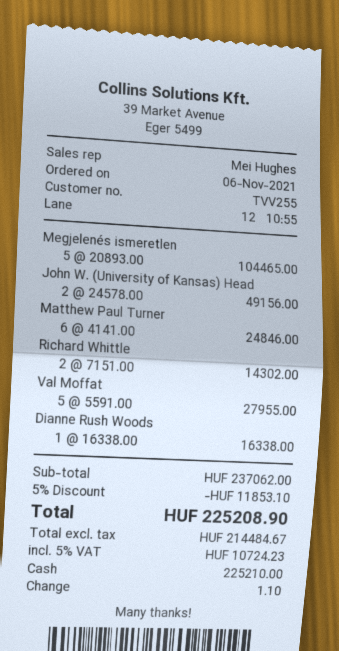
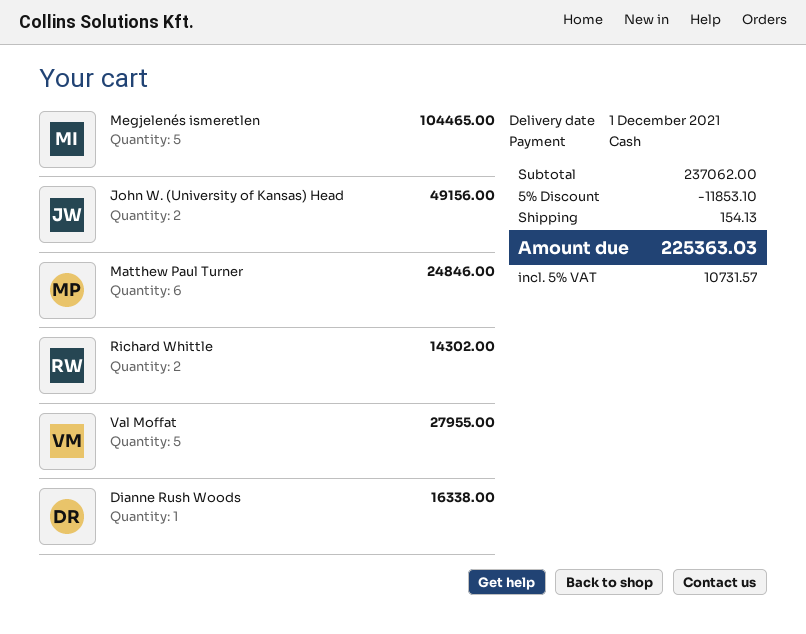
shipping: none -> 154.13
tax: 5% = 10724.23 -> 5% = 10731.57
total: 225208.90 -> 225363.03

